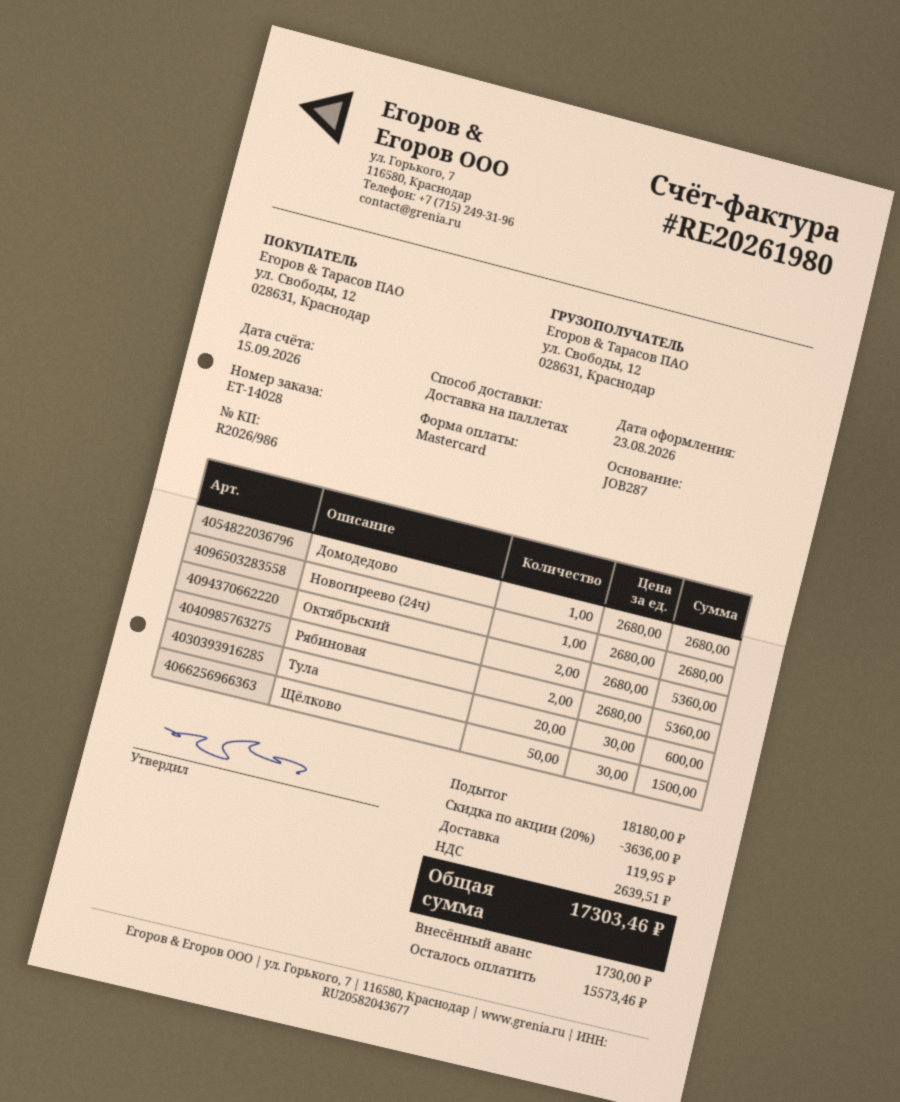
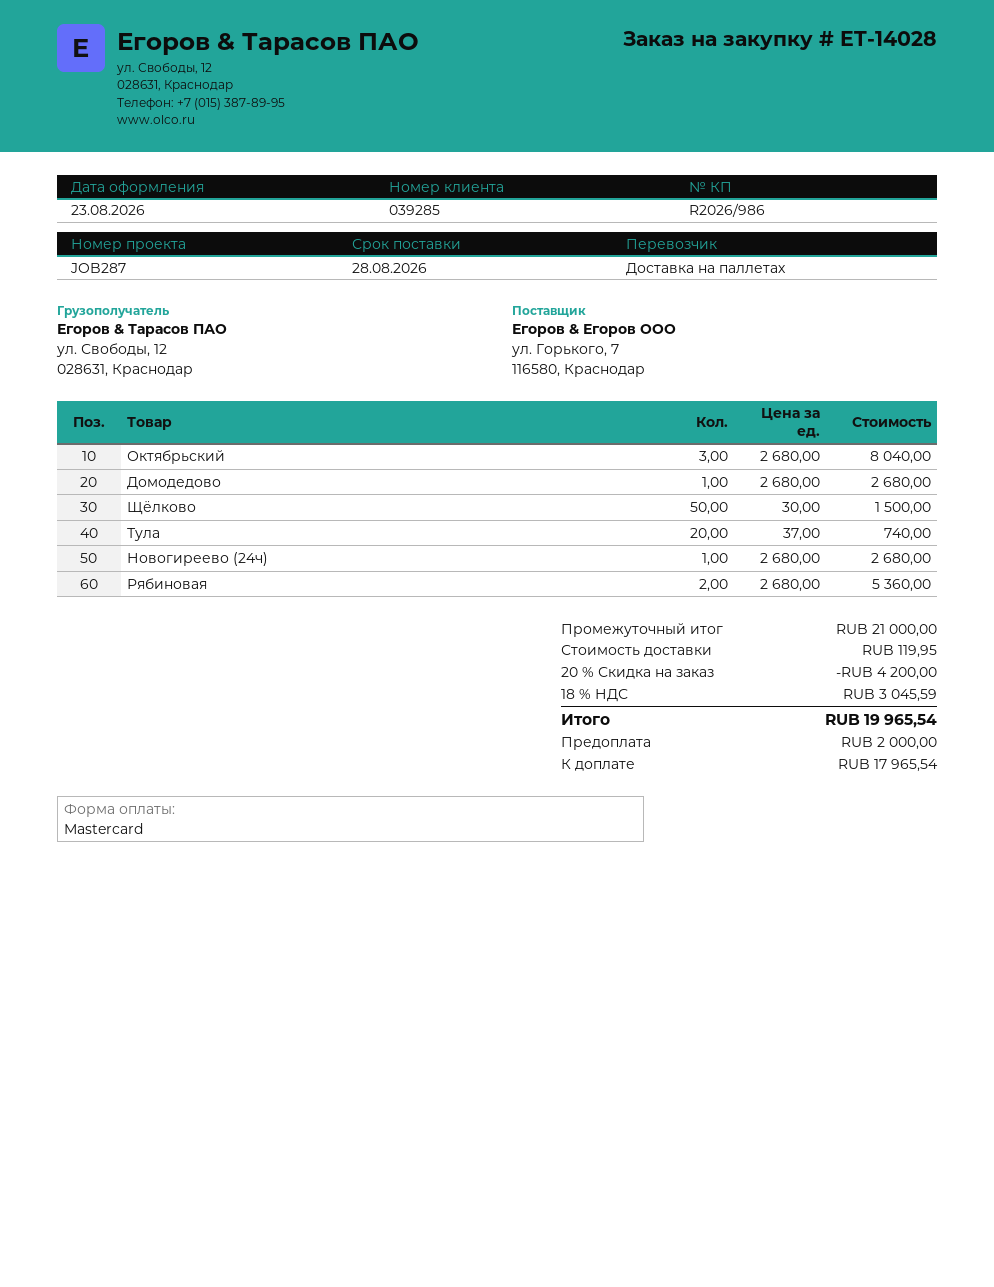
Октябрьский: 2 x 2680.00 = 5360.00 -> 3 x 2680.00 = 8040.00
Тула: 20 x 30.00 = 600.00 -> 20 x 37.00 = 740.00
subtotal: 18180.00 -> 21000.00
discount: 20% = 3636.00 -> 20% = 4200.00
tax: 2639.51 -> 3045.59
total: 17303.46 -> 19965.54
deposit: 1730.00 -> 2000.00
balance: 15573.46 -> 17965.54

